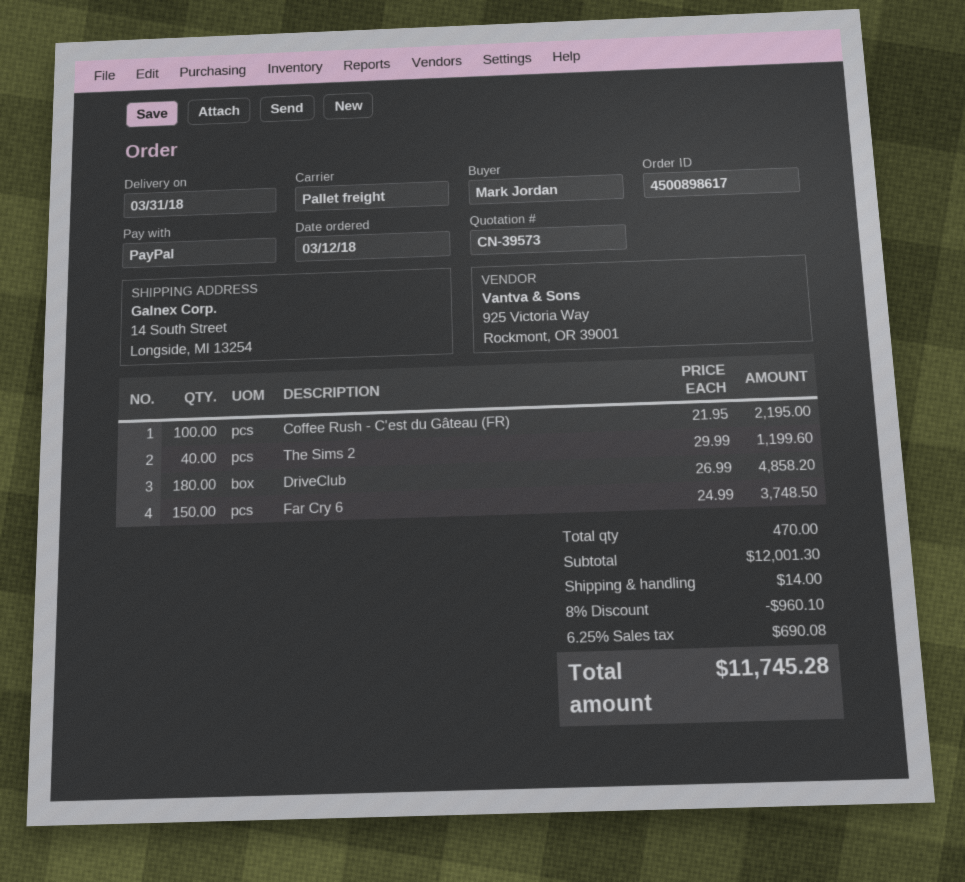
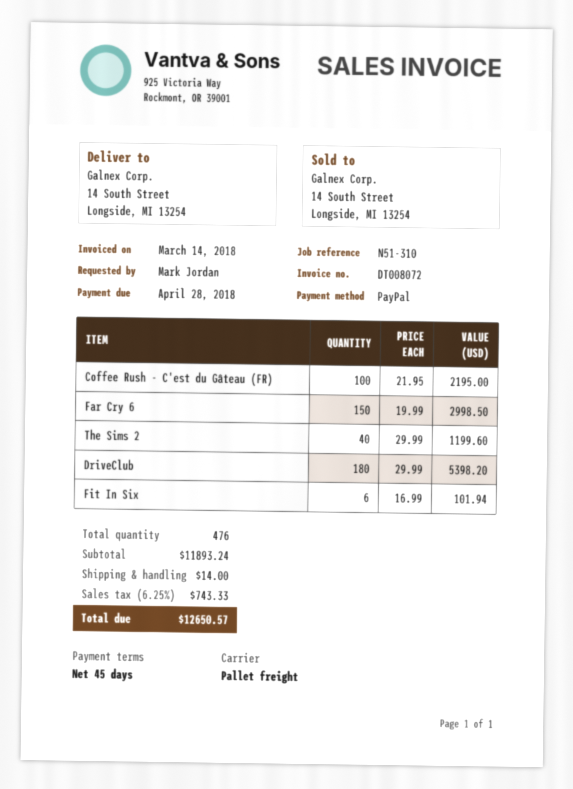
DriveClub: 180 x 26.99 = 4858.20 -> 180 x 29.99 = 5398.20
Far Cry 6: 150 x 24.99 = 3748.50 -> 150 x 19.99 = 2998.50
Fit In Six: none -> 6 x 16.99 = 101.94
total quantity: 470 -> 476
subtotal: 12001.30 -> 11893.24
discount: 8% = 960.10 -> none
tax: 6.25% = 690.08 -> 6.25% = 743.33
total: 11745.28 -> 12650.57

